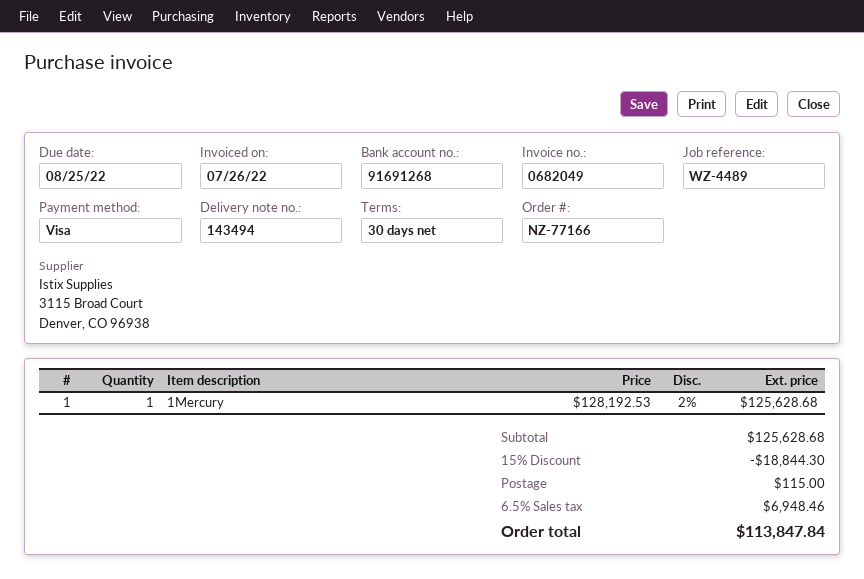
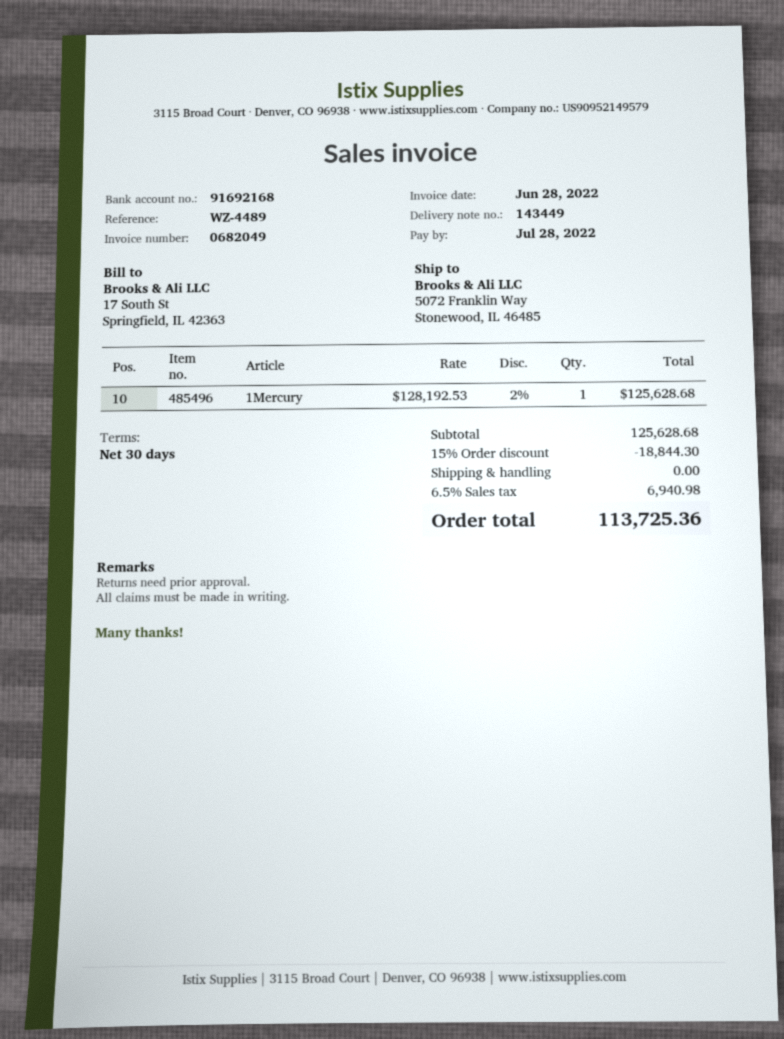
delivery note number: 143494 -> 143449
invoice date: 2022-07-26 -> 2022-06-28
due date: 2022-08-25 -> 2022-07-28
bank account: 91691268 -> 91692168
shipping: 115.00 -> 0.00
tax: 6.5% = 6948.46 -> 6.5% = 6940.98
total: 113847.84 -> 113725.36

